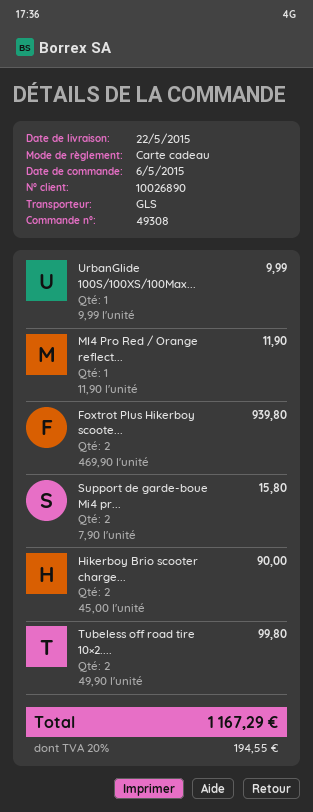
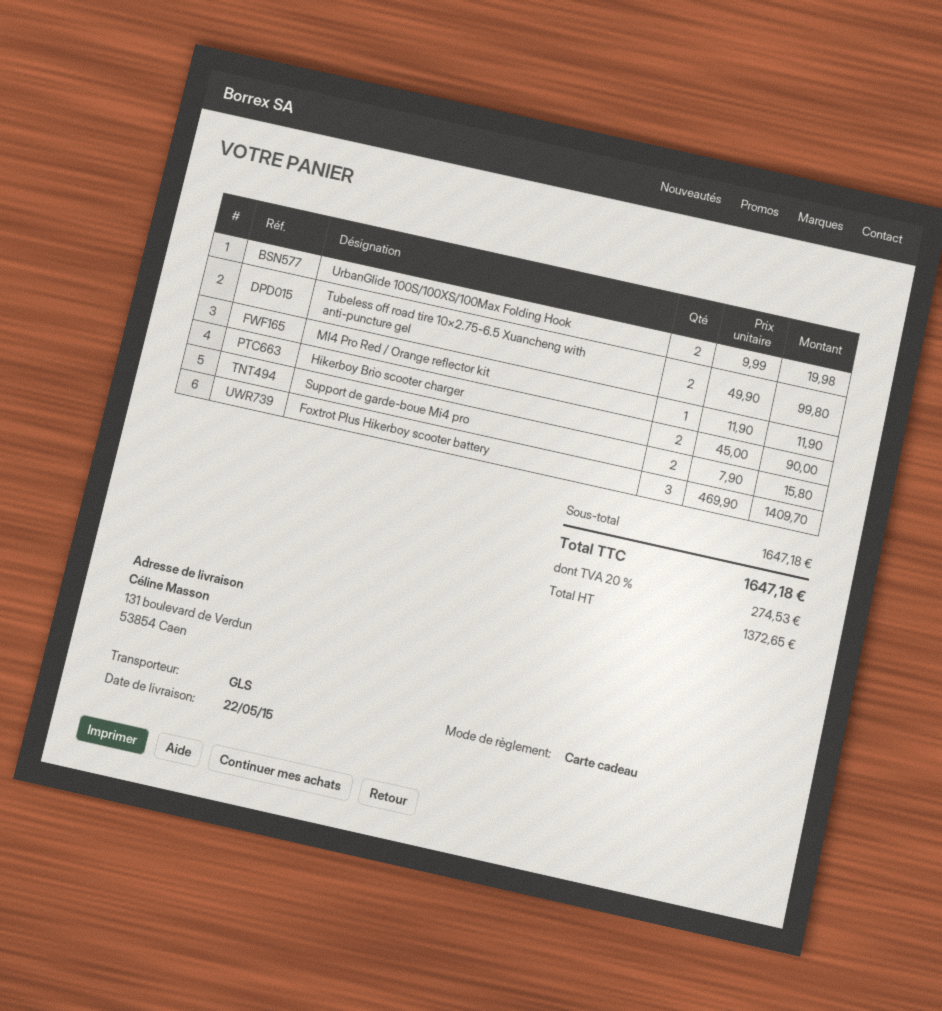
UrbanGlide 100S/100XS/100Max...: 1 x 9.99 = 9.99 -> 2 x 9.99 = 19.98
Foxtrot Plus Hikerboy scoote...: 2 x 469.90 = 939.80 -> 3 x 469.90 = 1409.70
tax: 20% = 194.55 -> 20% = 274.53
total: 1167.29 -> 1647.18

